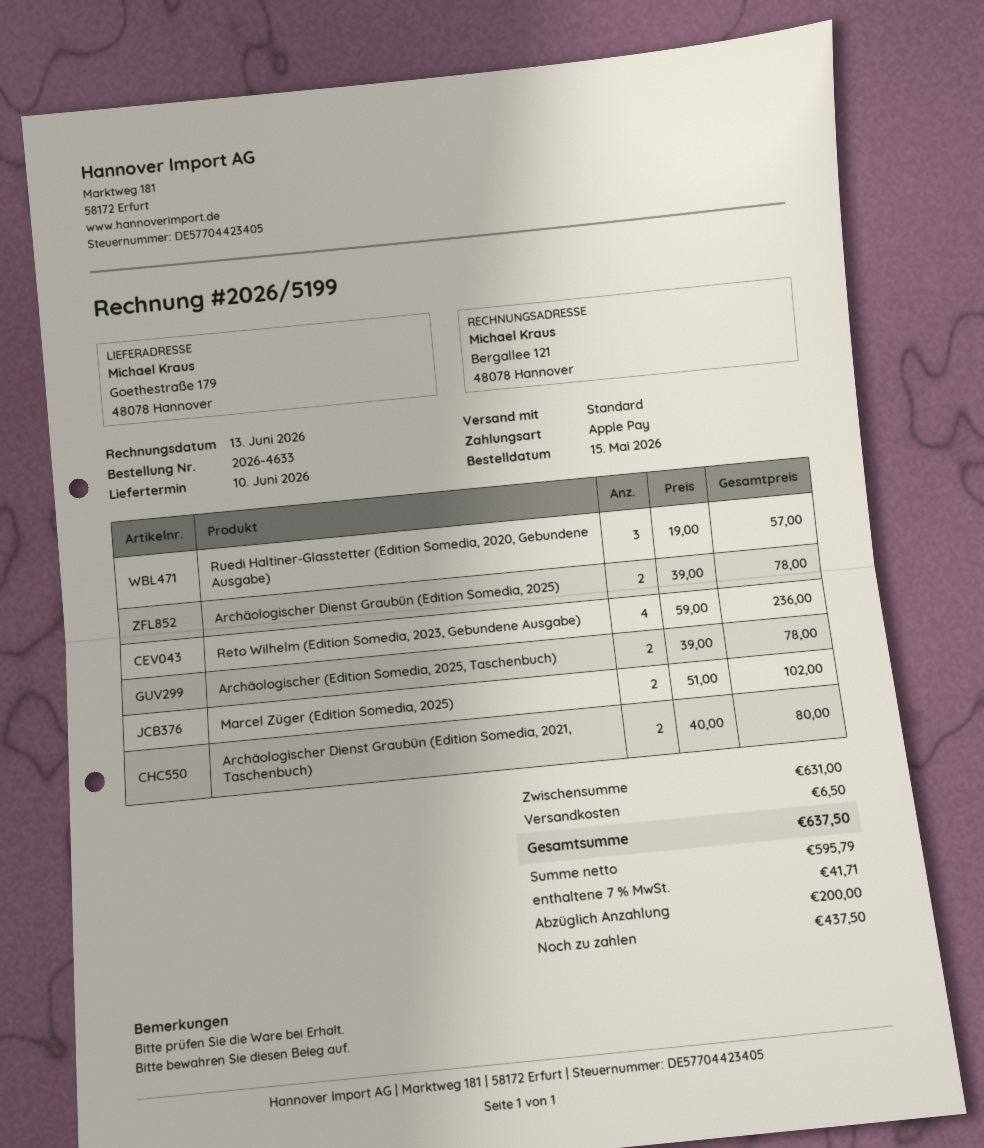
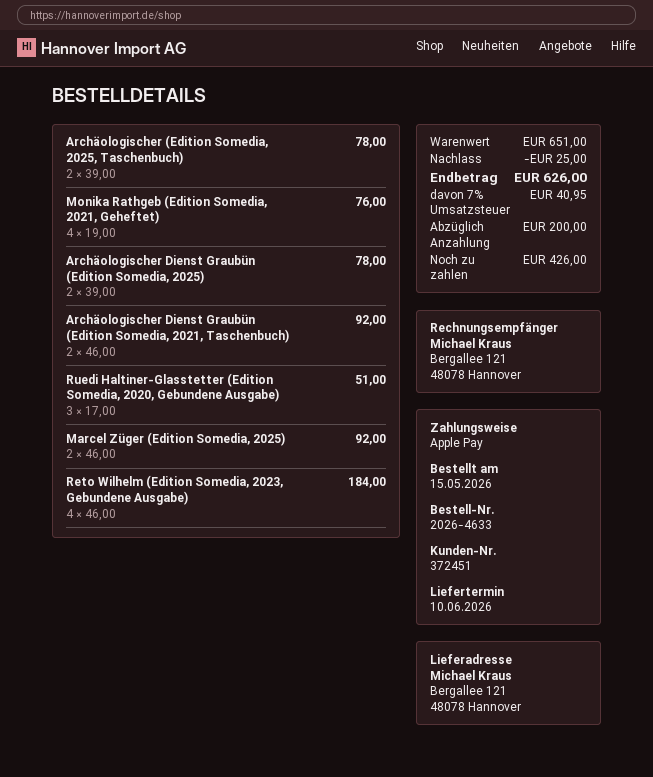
ship to: Goethestraße 179, 48078 Hannover -> Bergallee 121, 48078 Hannover
Ruedi Haltiner-Glasstetter (Edition Somedia, 2020, Gebundene Ausgabe): 3 x 19.00 = 57.00 -> 3 x 17.00 = 51.00
Reto Wilhelm (Edition Somedia, 2023, Gebundene Ausgabe): 4 x 59.00 = 236.00 -> 4 x 46.00 = 184.00
Marcel Züger (Edition Somedia, 2025): 2 x 51.00 = 102.00 -> 2 x 46.00 = 92.00
Archäologischer Dienst Graubün (Edition Somedia, 2021, Taschenbuch): 2 x 40.00 = 80.00 -> 2 x 46.00 = 92.00
Monika Rathgeb (Edition Somedia, 2021, Geheftet): none -> 4 x 19.00 = 76.00
subtotal: 631.00 -> 651.00
discount: none -> 25.00
shipping: 6.50 -> none
tax: 7% = 41.71 -> 7% = 40.95
total: 637.50 -> 626.00
balance: 437.50 -> 426.00

